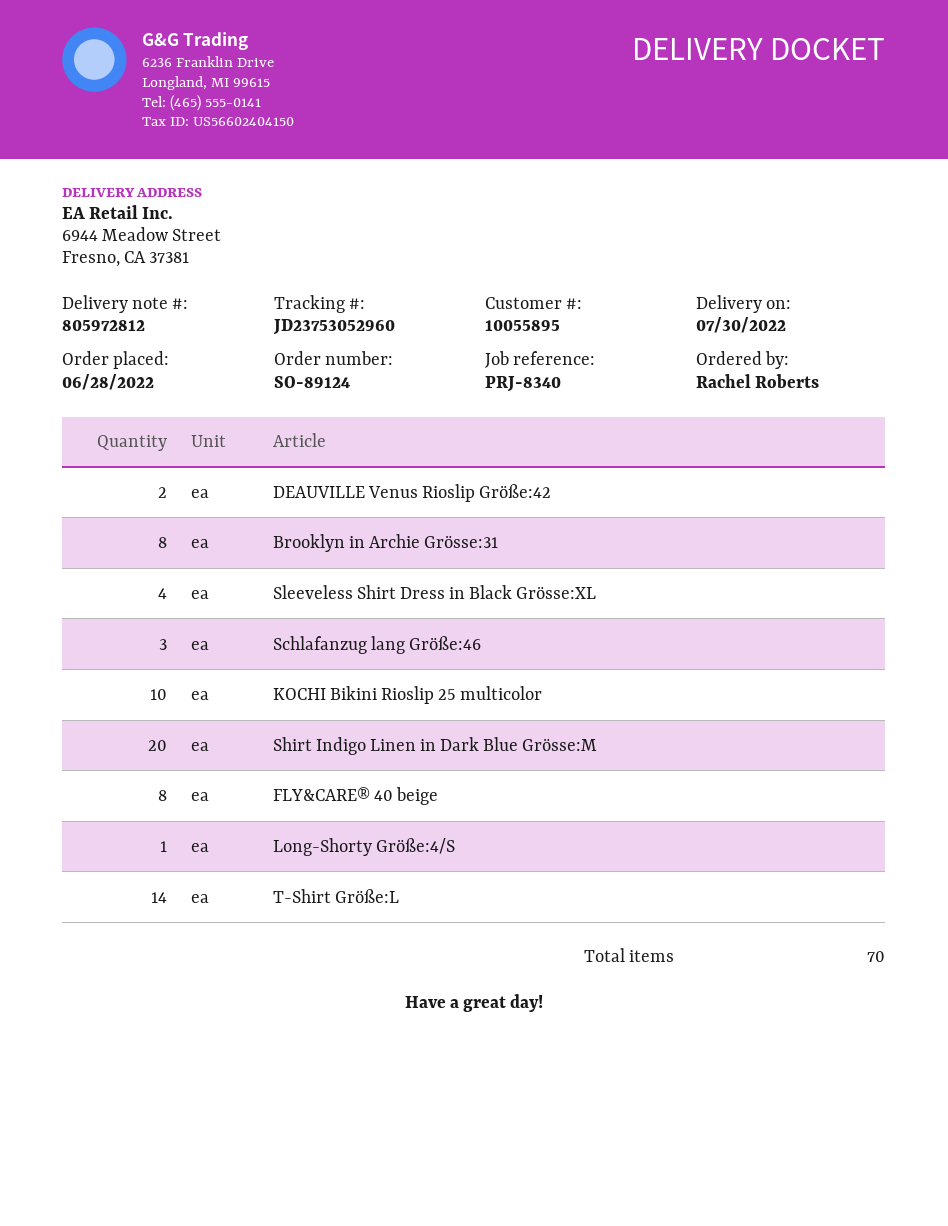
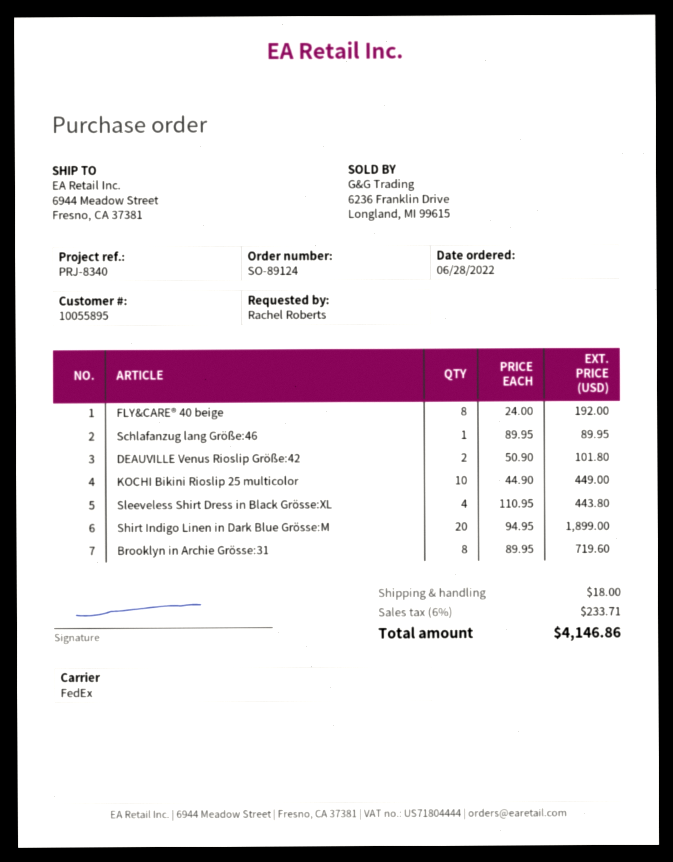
Schlafanzug lang Größe:46: 3 -> 1
Long-Shorty Größe:4/S: 1 -> none
T-Shirt Größe:L: 14 -> none

